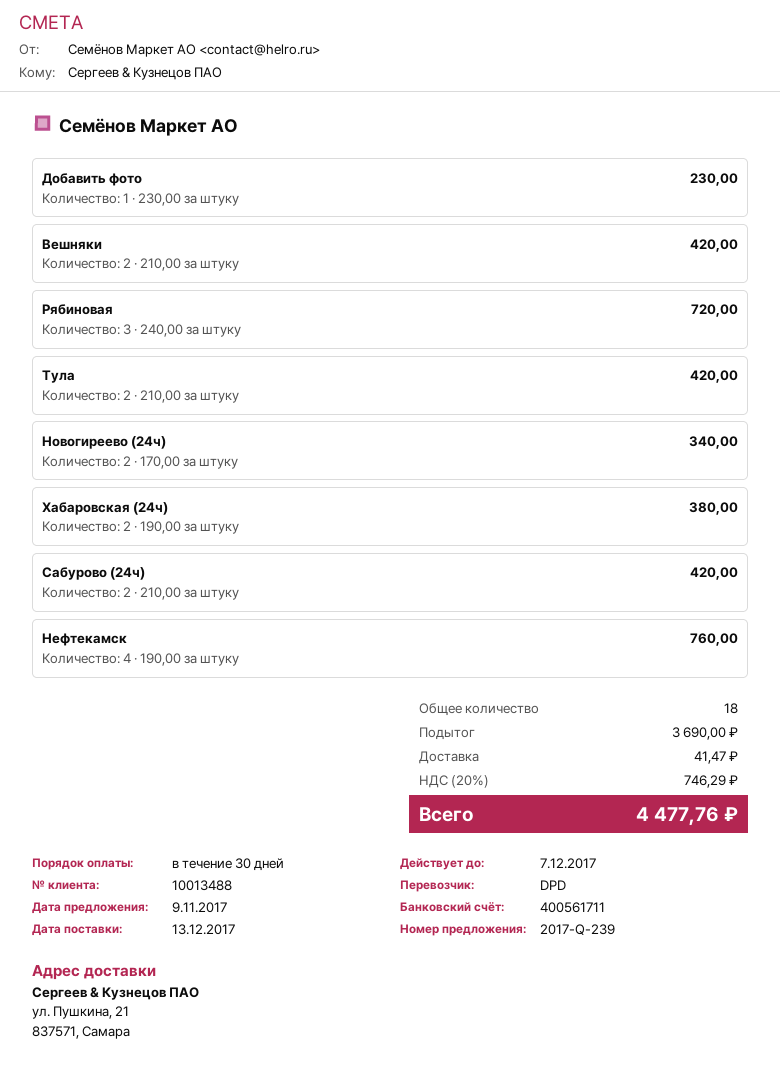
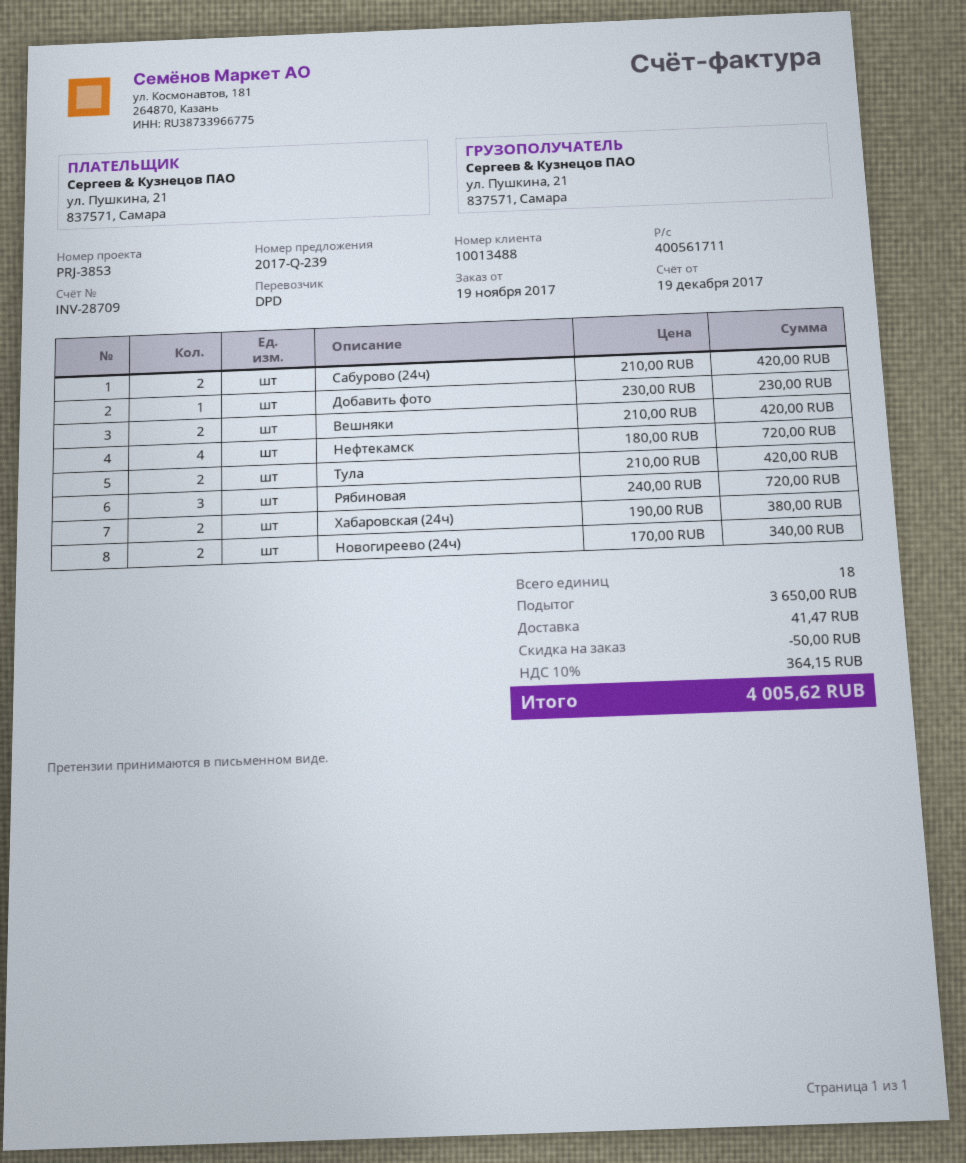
Нефтекамск: 4 x 190.00 = 760.00 -> 4 x 180.00 = 720.00
subtotal: 3690.00 -> 3650.00
discount: none -> 50.00
tax: 20% = 746.29 -> 10% = 364.15
total: 4477.76 -> 4005.62

